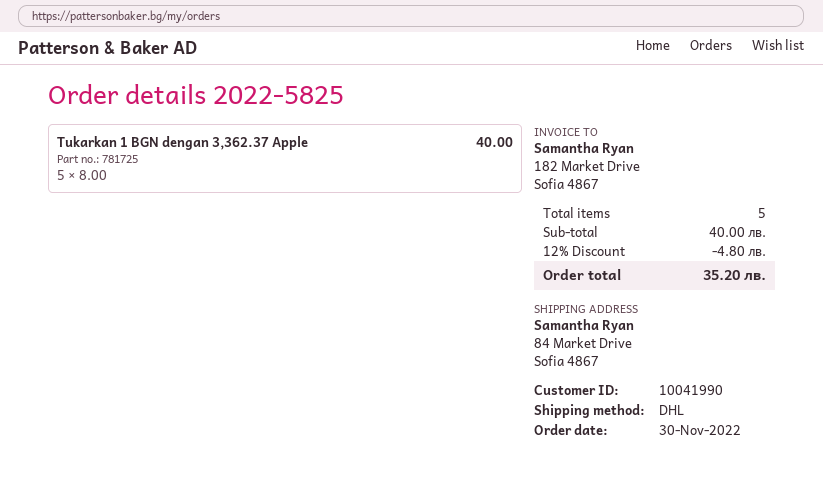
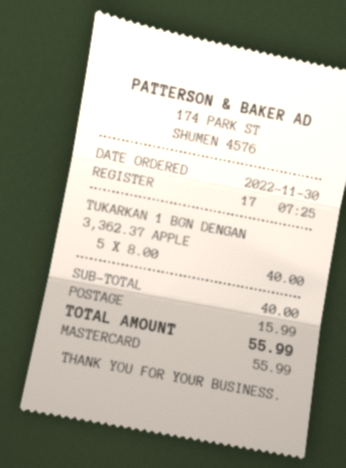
discount: 12% = 4.80 -> none
shipping: none -> 15.99
total: 35.20 -> 55.99

